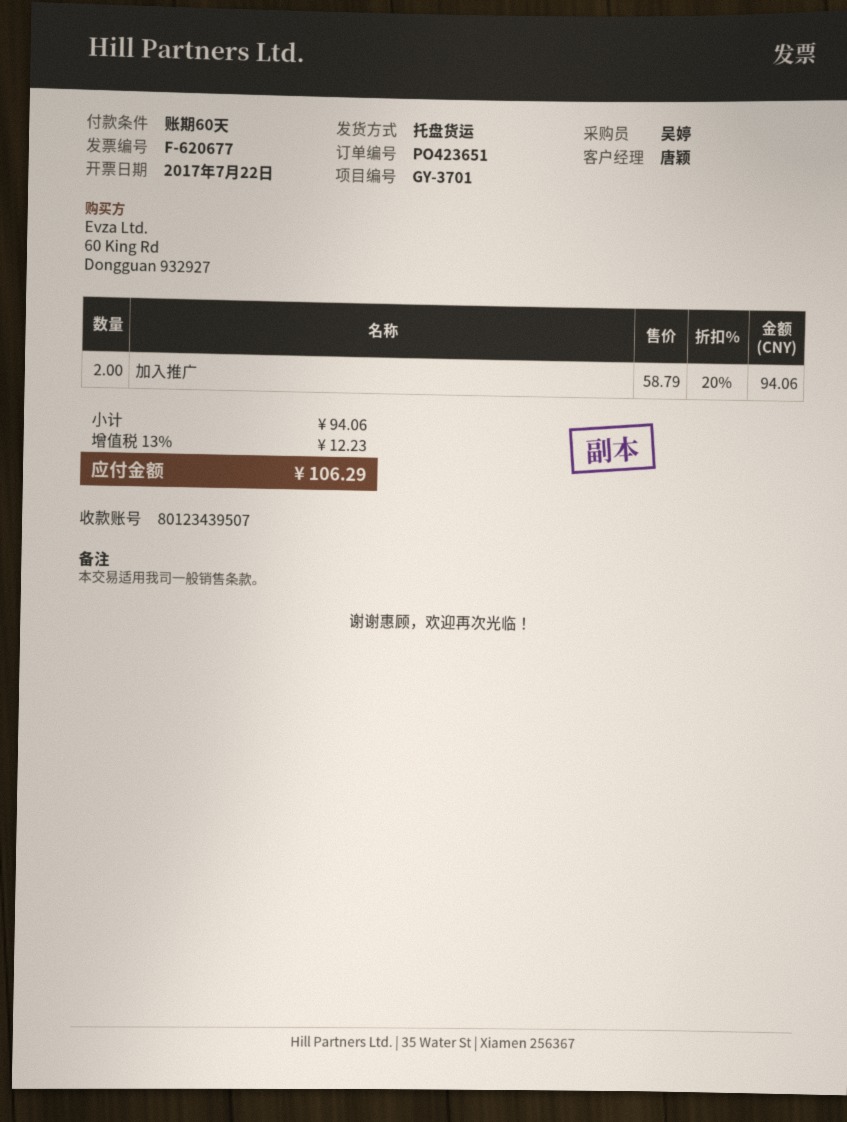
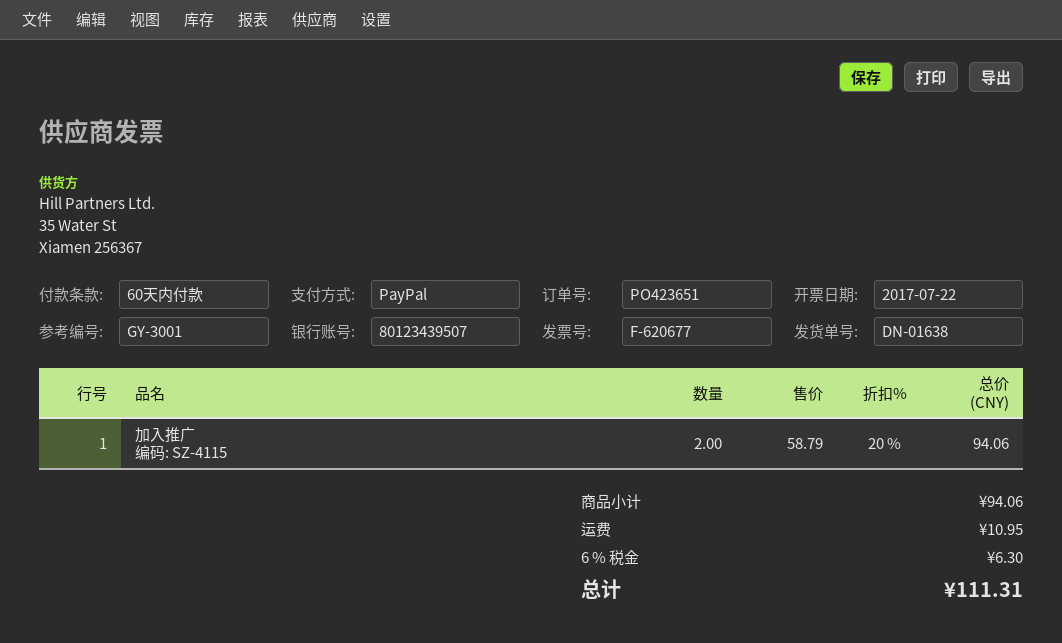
reference: GY-3701 -> GY-3001
shipping: none -> 10.95
tax: 13% = 12.23 -> 6% = 6.30
total: 106.29 -> 111.31

